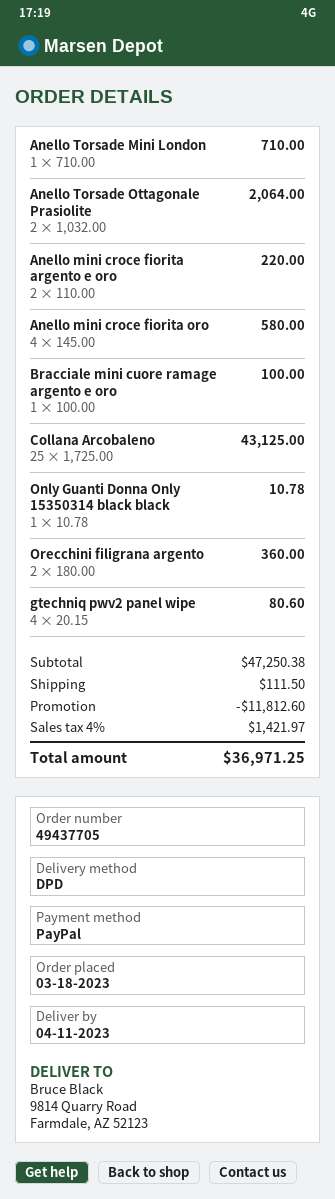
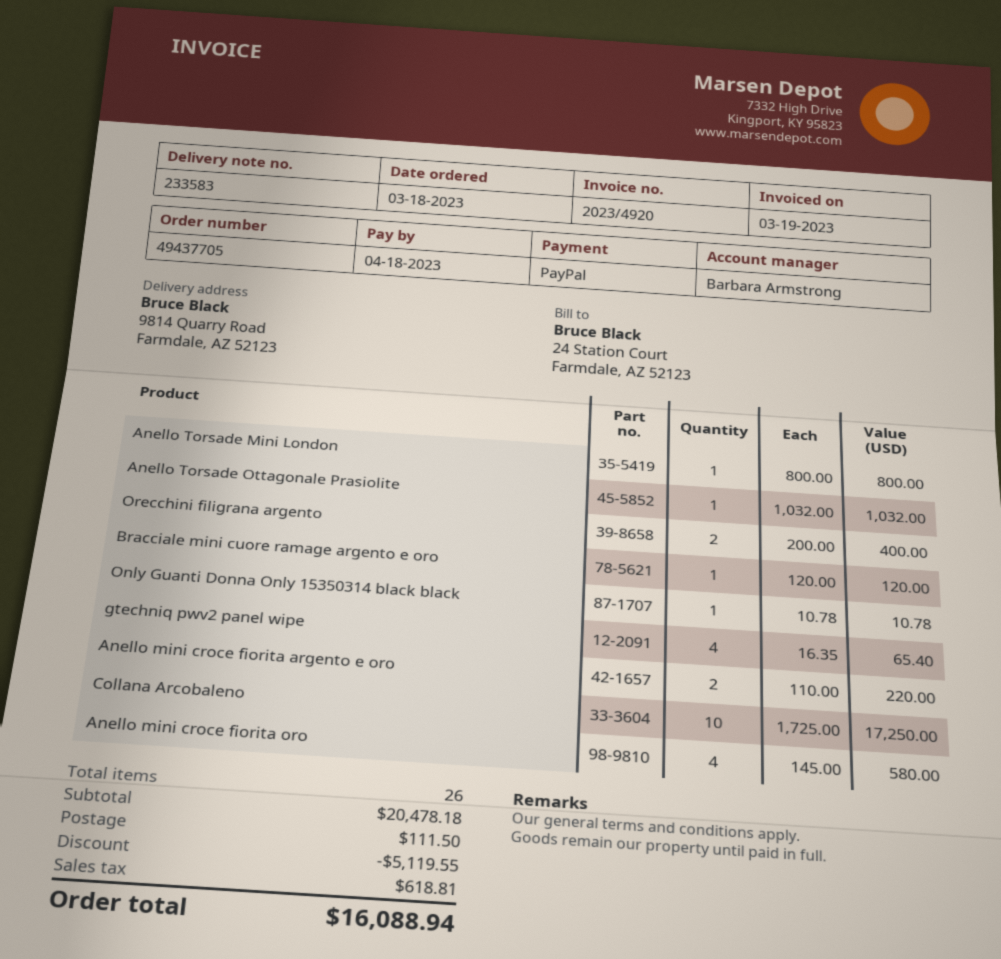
Anello Torsade Mini London: 1 x 710.00 = 710.00 -> 1 x 800.00 = 800.00
Anello Torsade Ottagonale Prasiolite: 2 x 1032.00 = 2064.00 -> 1 x 1032.00 = 1032.00
Bracciale mini cuore ramage argento e oro: 1 x 100.00 = 100.00 -> 1 x 120.00 = 120.00
Collana Arcobaleno: 25 x 1725.00 = 43125.00 -> 10 x 1725.00 = 17250.00
Orecchini filigrana argento: 2 x 180.00 = 360.00 -> 2 x 200.00 = 400.00
gtechniq pwv2 panel wipe: 4 x 20.15 = 80.60 -> 4 x 16.35 = 65.40
subtotal: 47250.38 -> 20478.18
discount: 11812.60 -> 5119.55
tax: 1421.97 -> 618.81
total: 36971.25 -> 16088.94

